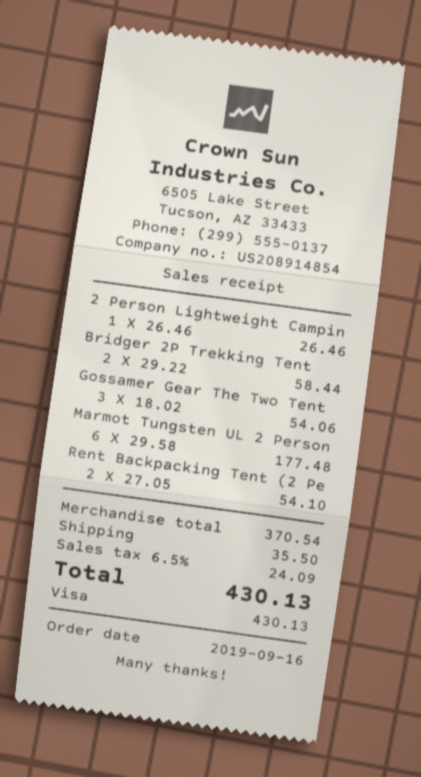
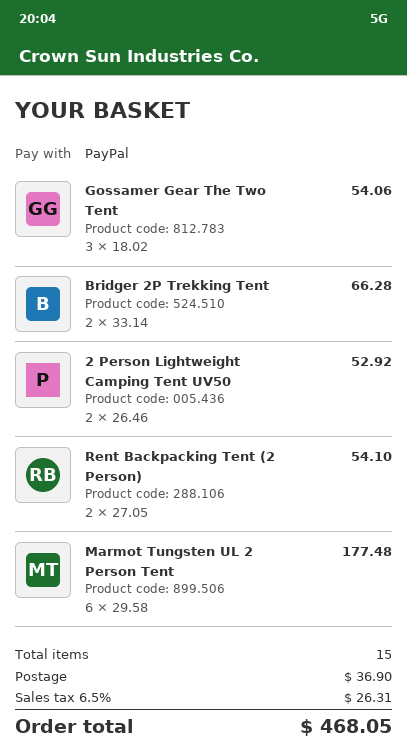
payment method: Visa -> PayPal
2 Person Lightweight Campin: 1 x 26.46 = 26.46 -> 2 x 26.46 = 52.92
Bridger 2P Trekking Tent: 2 x 29.22 = 58.44 -> 2 x 33.14 = 66.28
shipping: 35.50 -> 36.90
tax: 6.5% = 24.09 -> 6.5% = 26.31
total: 430.13 -> 468.05

